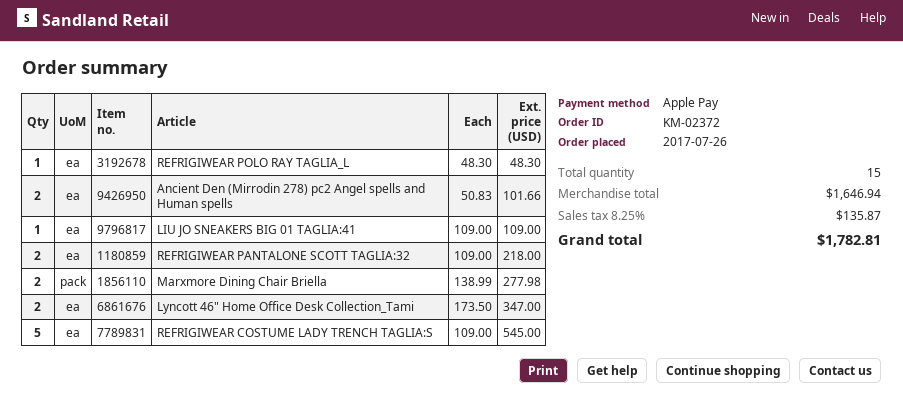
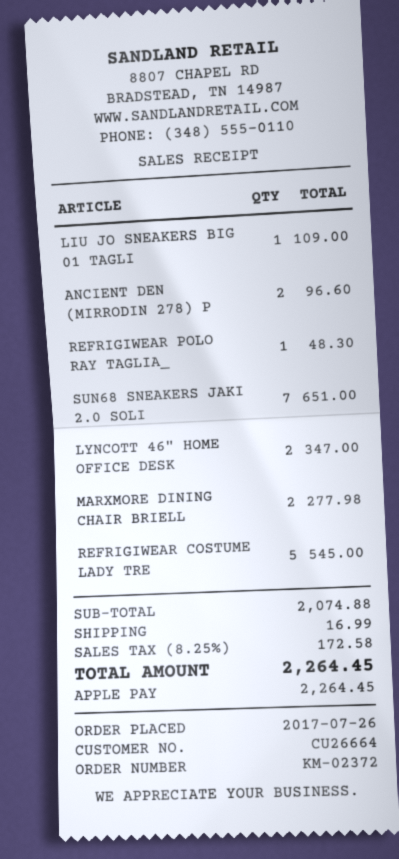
Ancient Den (Mirrodin 278) pc2 Angel spells and Human spells: 2 for 101.66 -> 2 for 96.60
REFRIGIWEAR PANTALONE SCOTT TAGLIA:32: 2 for 218.00 -> none
SUN68 SNEAKERS JAKI 2.0 SOLI: none -> 7 for 651.00
subtotal: 1646.94 -> 2074.88
shipping: none -> 16.99
tax: 8.25% = 135.87 -> 8.25% = 172.58
total: 1782.81 -> 2264.45

